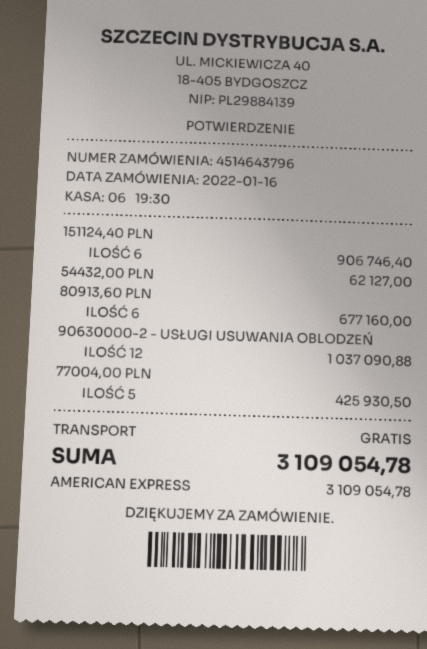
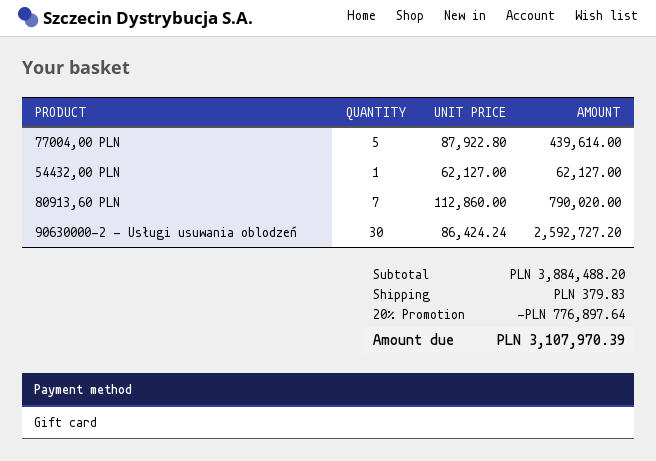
payment method: American Express -> gift card
151124,40 PLN: 6 for 906746.40 -> none
80913,60 PLN: 6 for 677160.00 -> 7 for 790020.00
90630000-2 - USŁUGI USUWANIA OBLODZEŃ: 12 for 1037090.88 -> 30 for 2592727.20
77004,00 PLN: 5 for 425930.50 -> 5 for 439614.00
discount: none -> 20% = 776897.64
shipping: 0.00 -> 379.83
total: 3109054.78 -> 3107970.39

